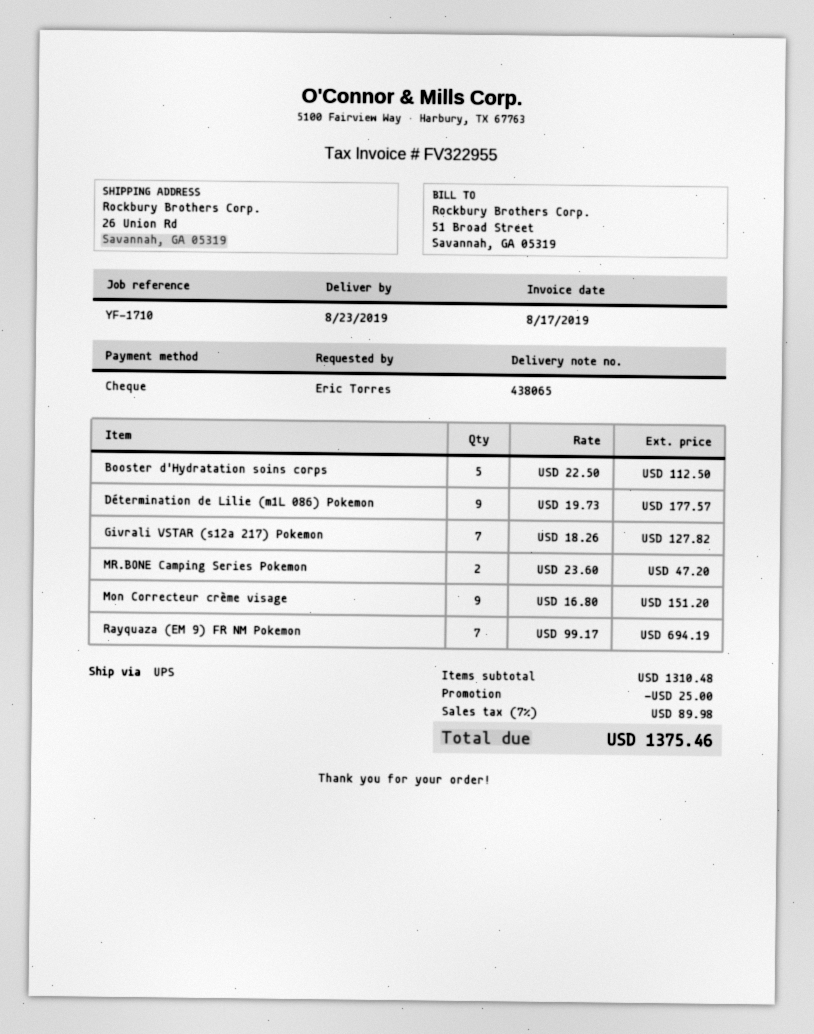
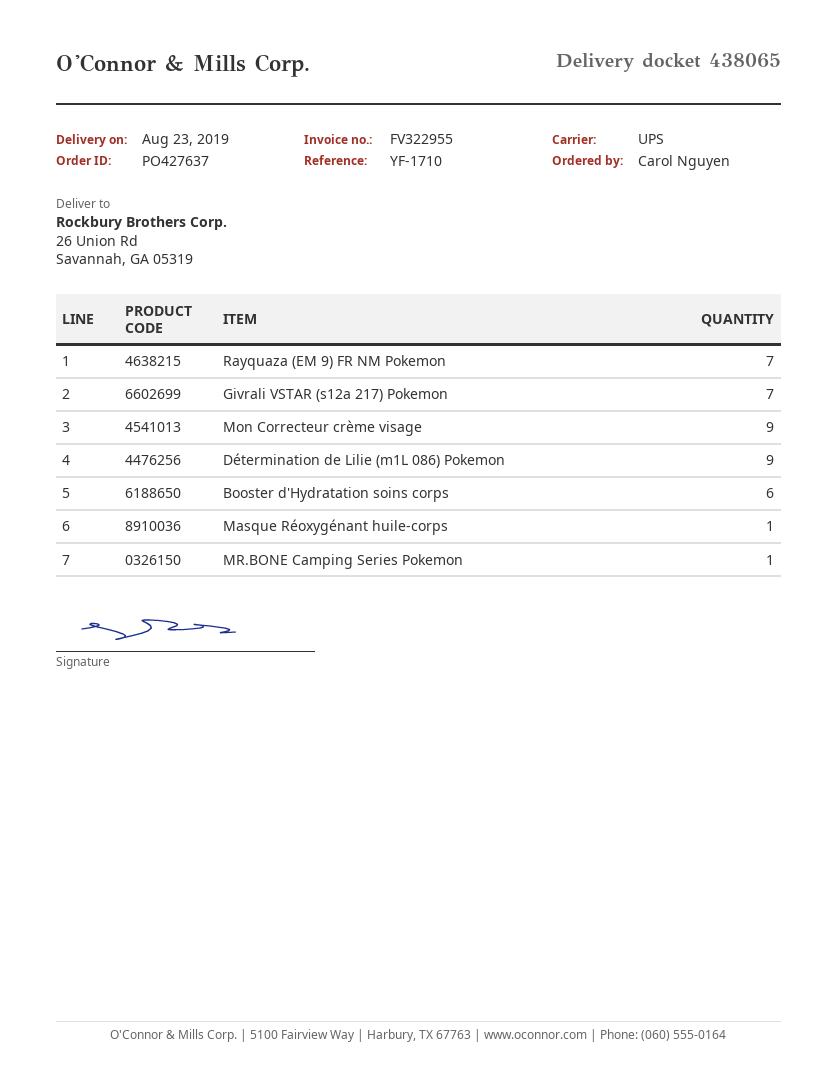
ordered by: Eric Torres -> Carol Nguyen
Booster d'Hydratation soins corps: 5 -> 6
MR.BONE Camping Series Pokemon: 2 -> 1
Masque Réoxygénant huile-corps: none -> 1

